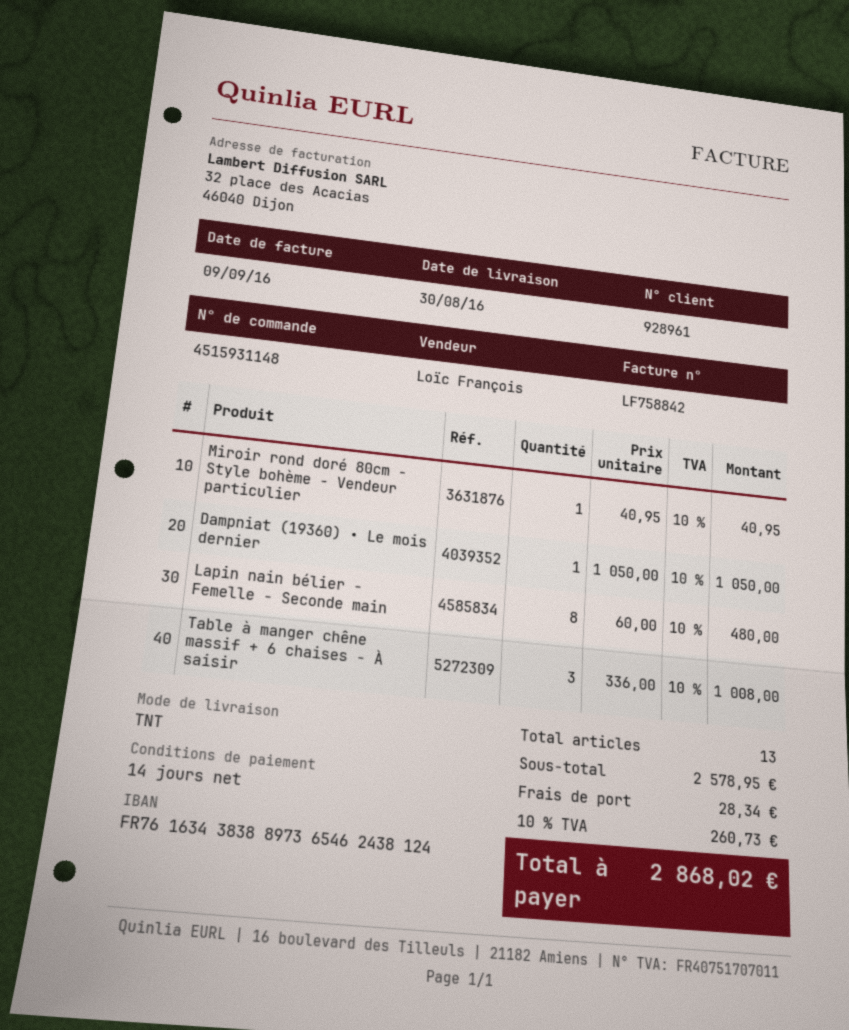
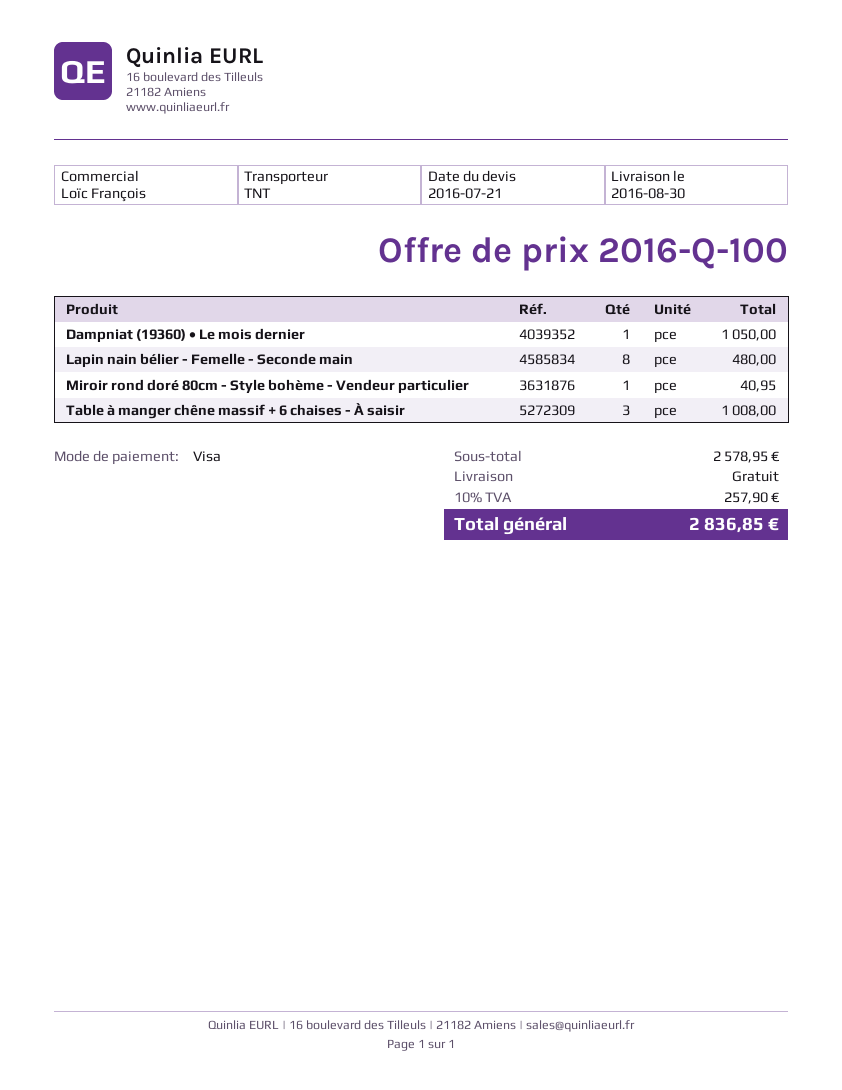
shipping: 28.34 -> 0.00
tax: 10% = 260.73 -> 10% = 257.90
total: 2868.02 -> 2836.85

